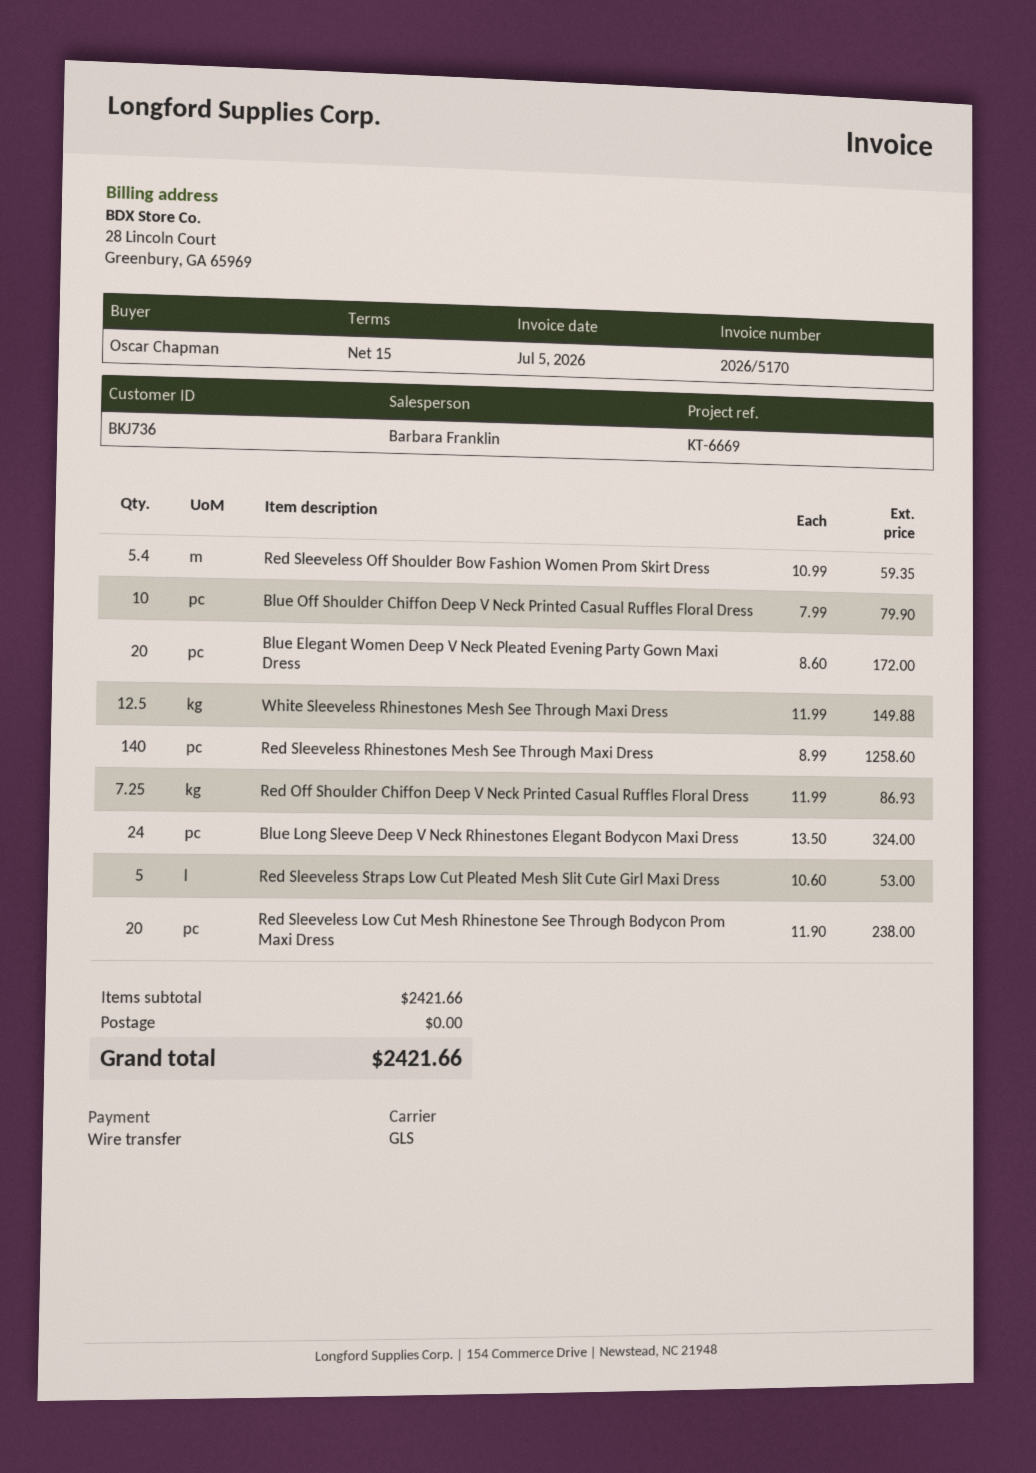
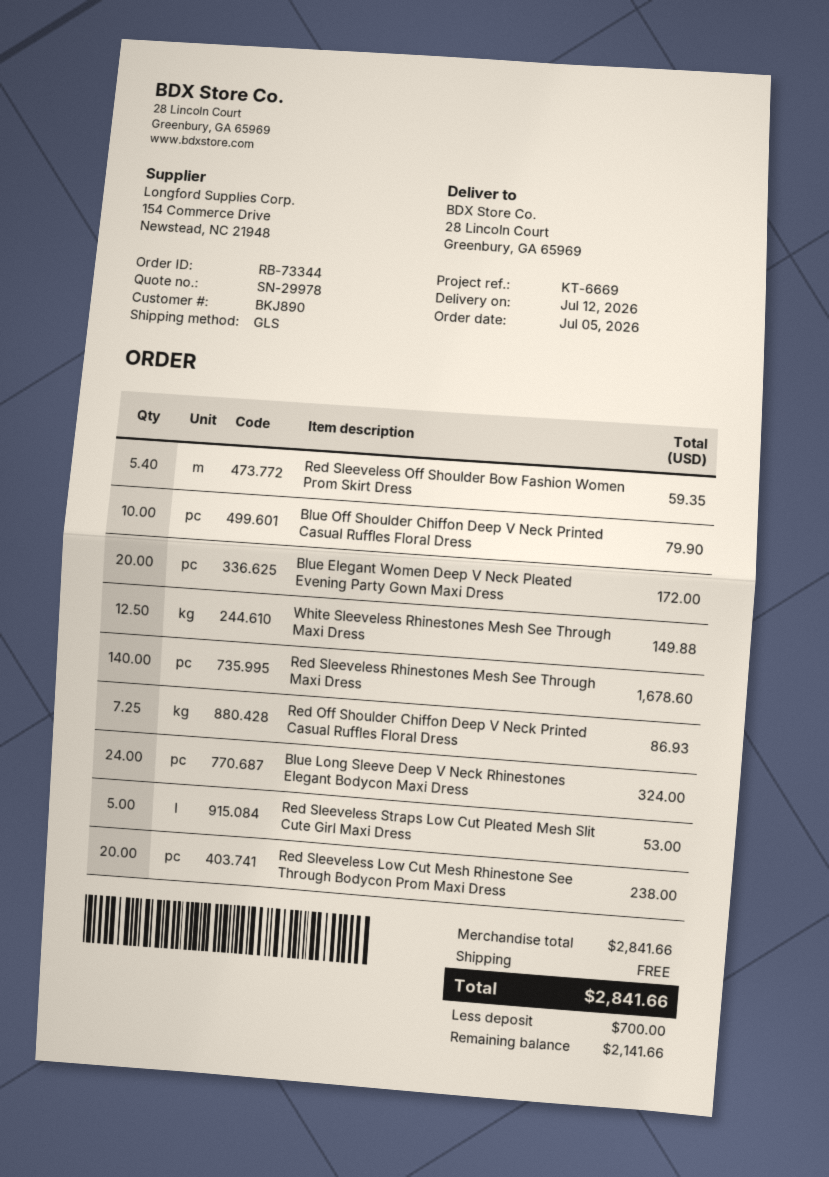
customer number: BKJ736 -> BKJ890
Red Sleeveless Rhinestones Mesh See Through Maxi Dress: 140 for 1258.60 -> 140 for 1678.60
subtotal: 2421.66 -> 2841.66
total: 2421.66 -> 2841.66

